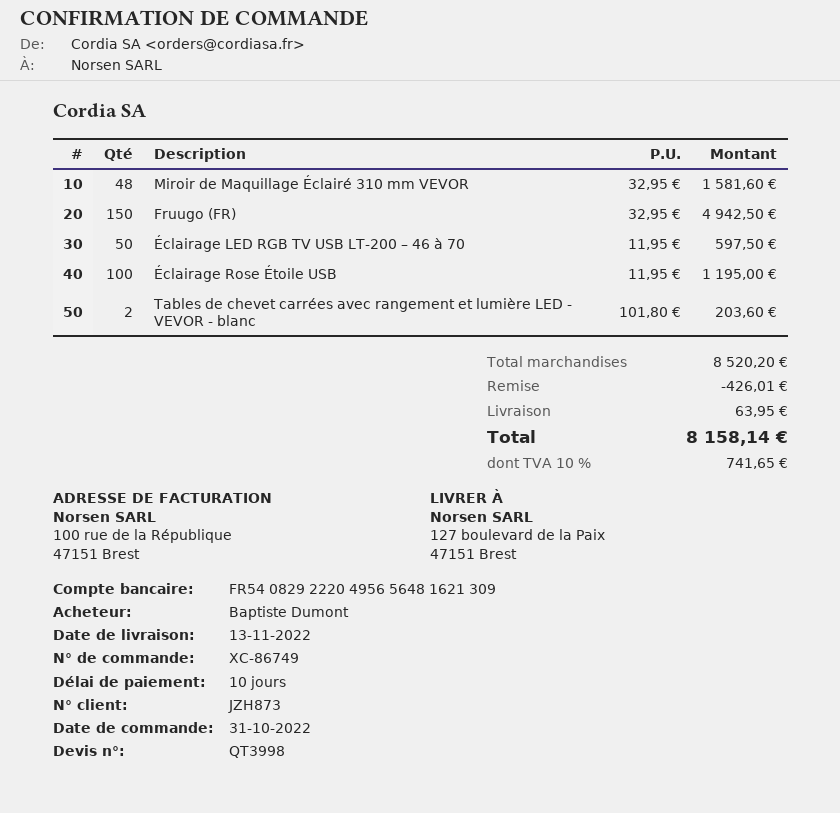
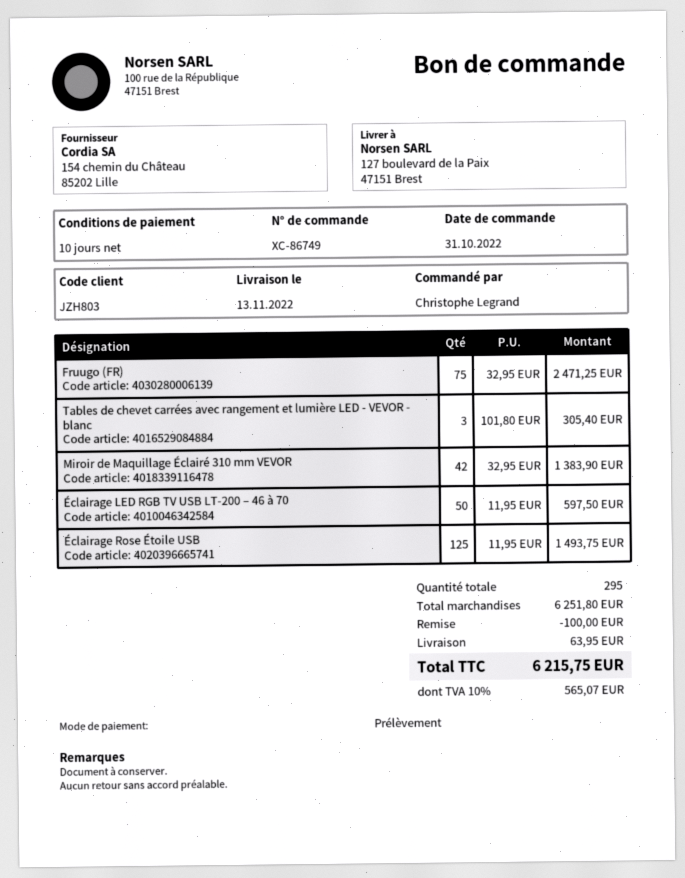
customer number: JZH873 -> JZH803
ordered by: Baptiste Dumont -> Christophe Legrand
Miroir de Maquillage Éclairé 310 mm VEVOR: 48 x 32.95 = 1581.60 -> 42 x 32.95 = 1383.90
Fruugo (FR): 150 x 32.95 = 4942.50 -> 75 x 32.95 = 2471.25
Éclairage Rose Étoile USB: 100 x 11.95 = 1195.00 -> 125 x 11.95 = 1493.75
Tables de chevet carrées avec rangement et lumière LED - VEVOR - blanc: 2 x 101.80 = 203.60 -> 3 x 101.80 = 305.40
subtotal: 8520.20 -> 6251.80
discount: 426.01 -> 100.00
tax: 10% = 741.65 -> 10% = 565.07
total: 8158.14 -> 6215.75

